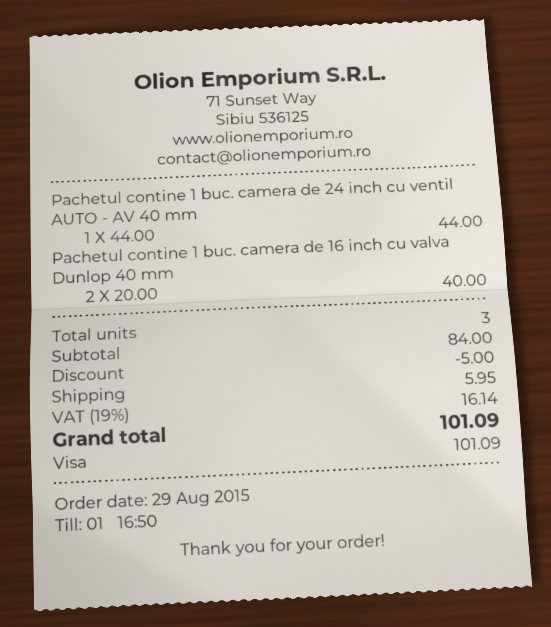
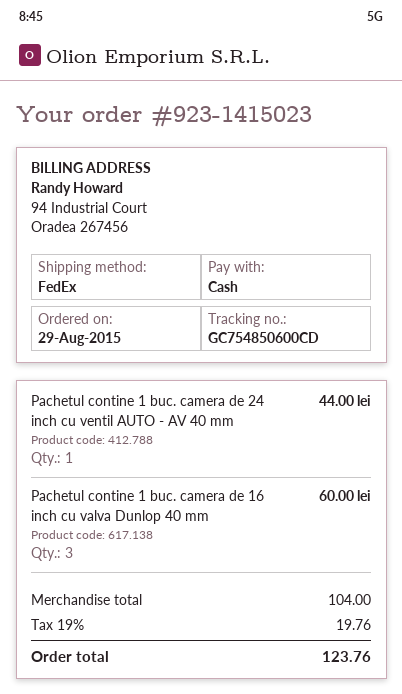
payment method: Visa -> cash
Pachetul contine 1 buc. camera de 16 inch cu valva Dunlop 40 mm: 2 for 40.00 -> 3 for 60.00
subtotal: 84.00 -> 104.00
discount: 5.00 -> none
shipping: 5.95 -> none
tax: 19% = 16.14 -> 19% = 19.76
total: 101.09 -> 123.76

